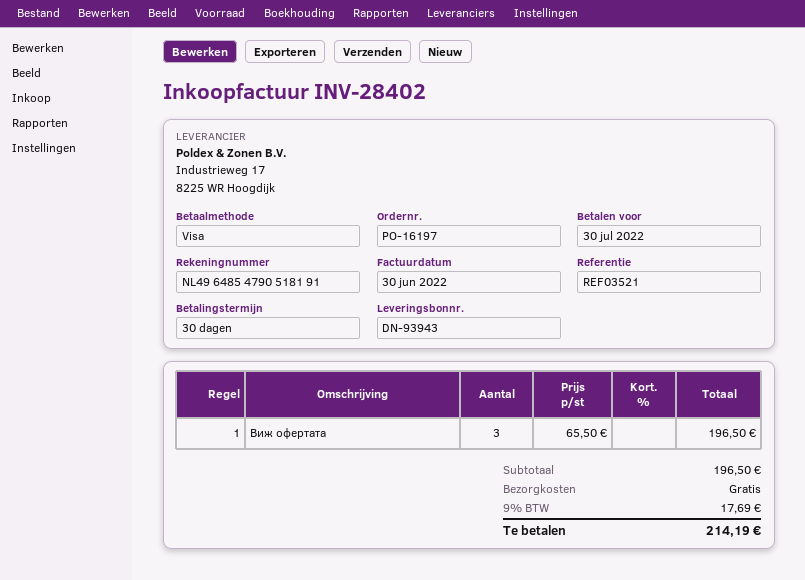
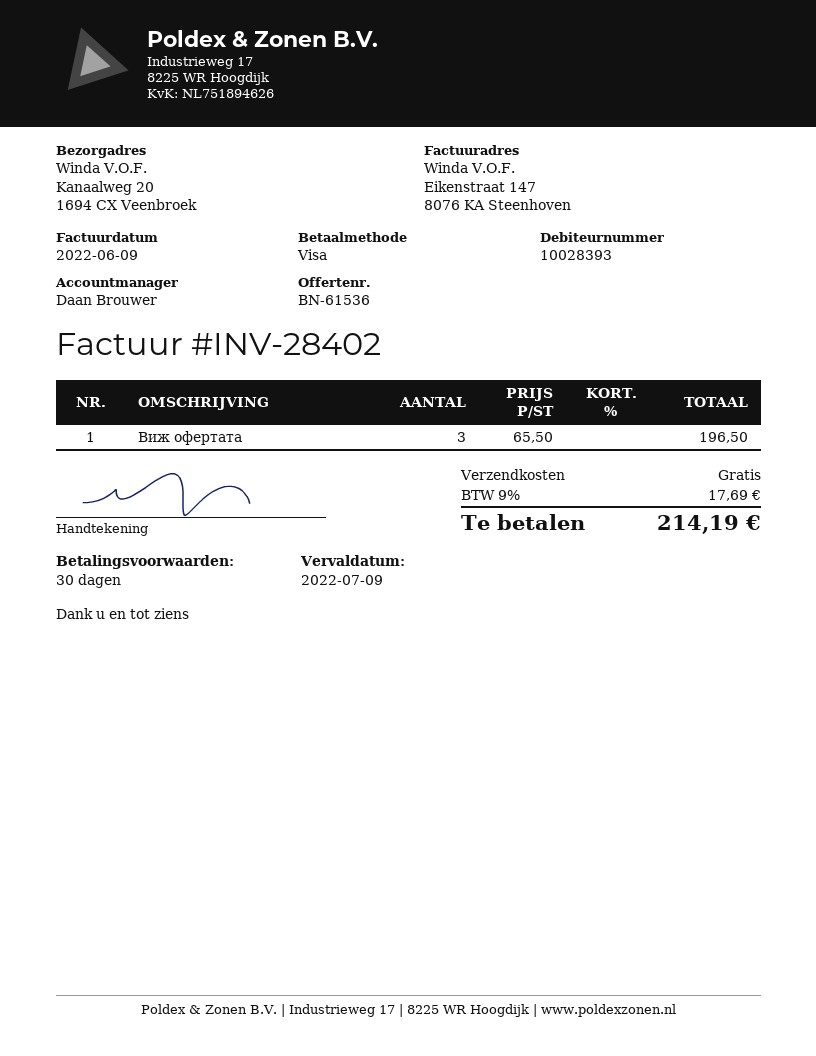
invoice date: 2022-06-30 -> 2022-06-09
due date: 2022-07-30 -> 2022-07-09

